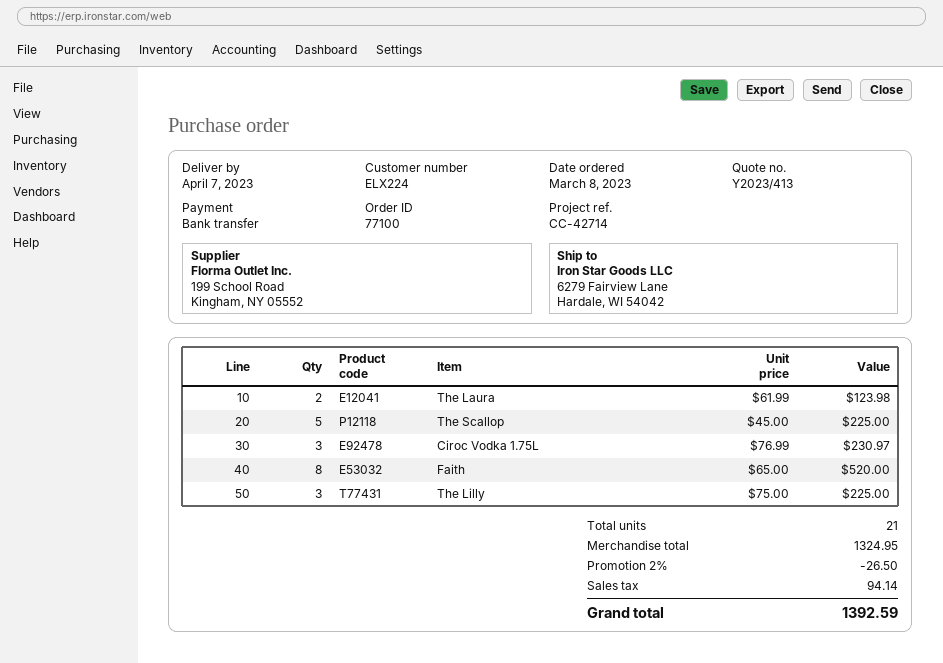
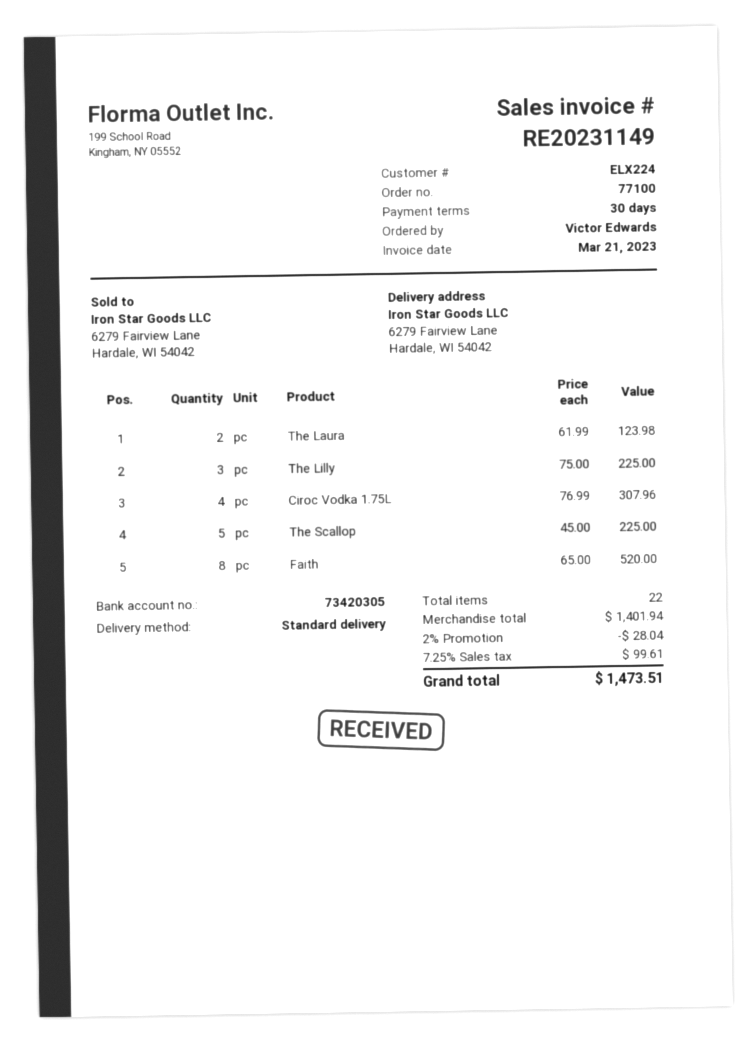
Ciroc Vodka 1.75L: 3 x 76.99 = 230.97 -> 4 x 76.99 = 307.96
total quantity: 21 -> 22
subtotal: 1324.95 -> 1401.94
discount: 2% = 26.50 -> 2% = 28.04
tax: 94.14 -> 99.61
total: 1392.59 -> 1473.51

